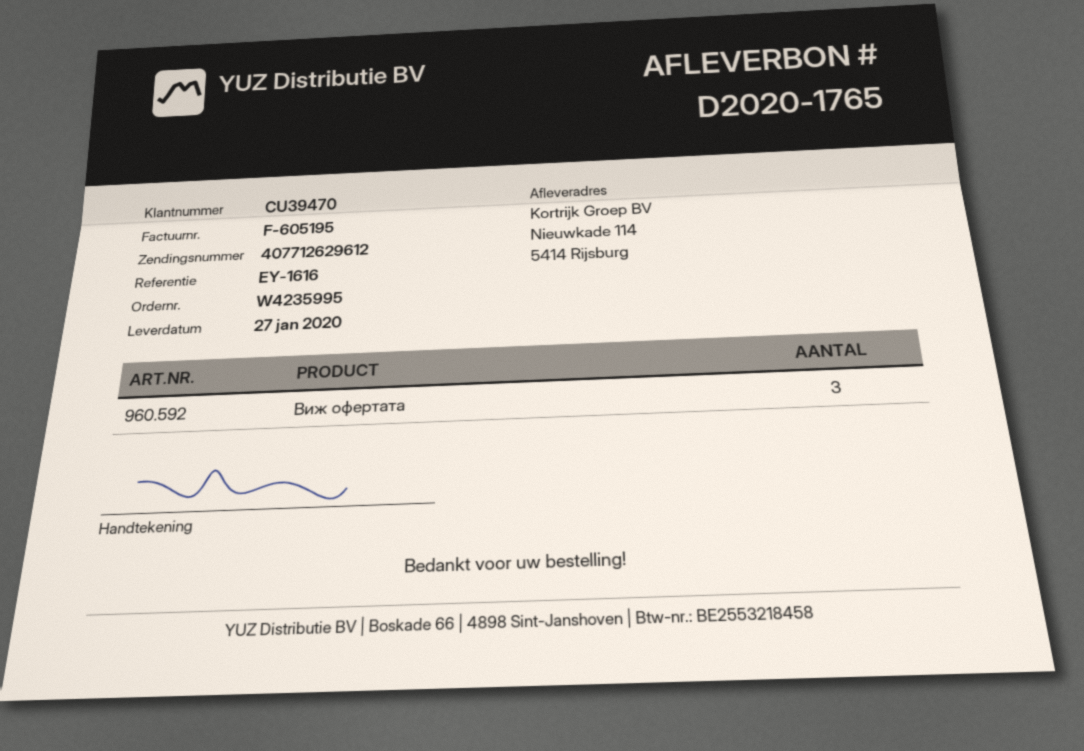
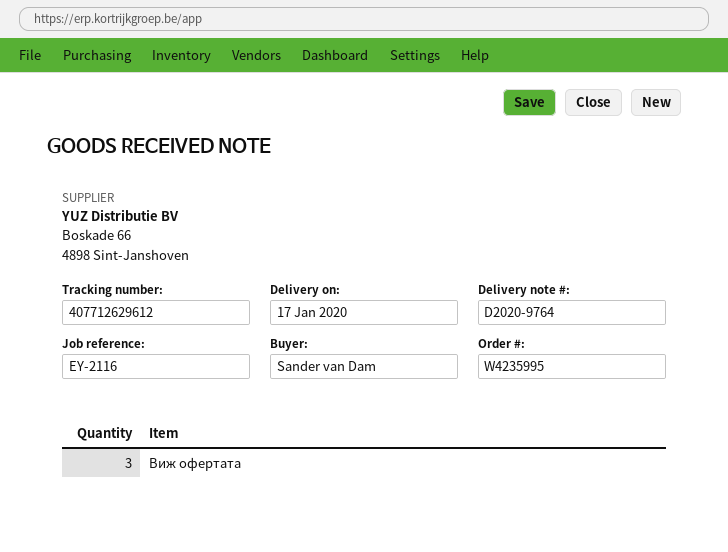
delivery note number: D2020-1765 -> D2020-9764
delivery date: 2020-01-27 -> 2020-01-17
reference: EY-1616 -> EY-2116

